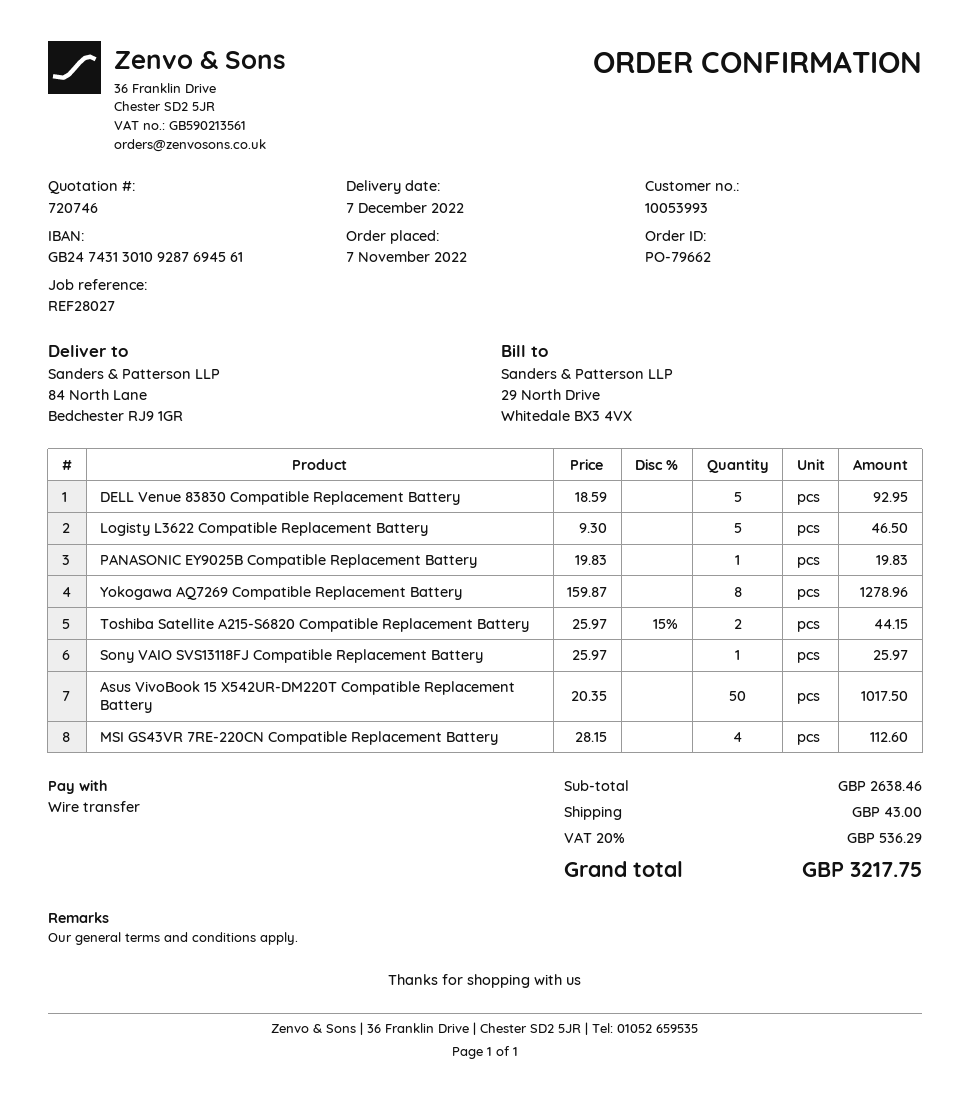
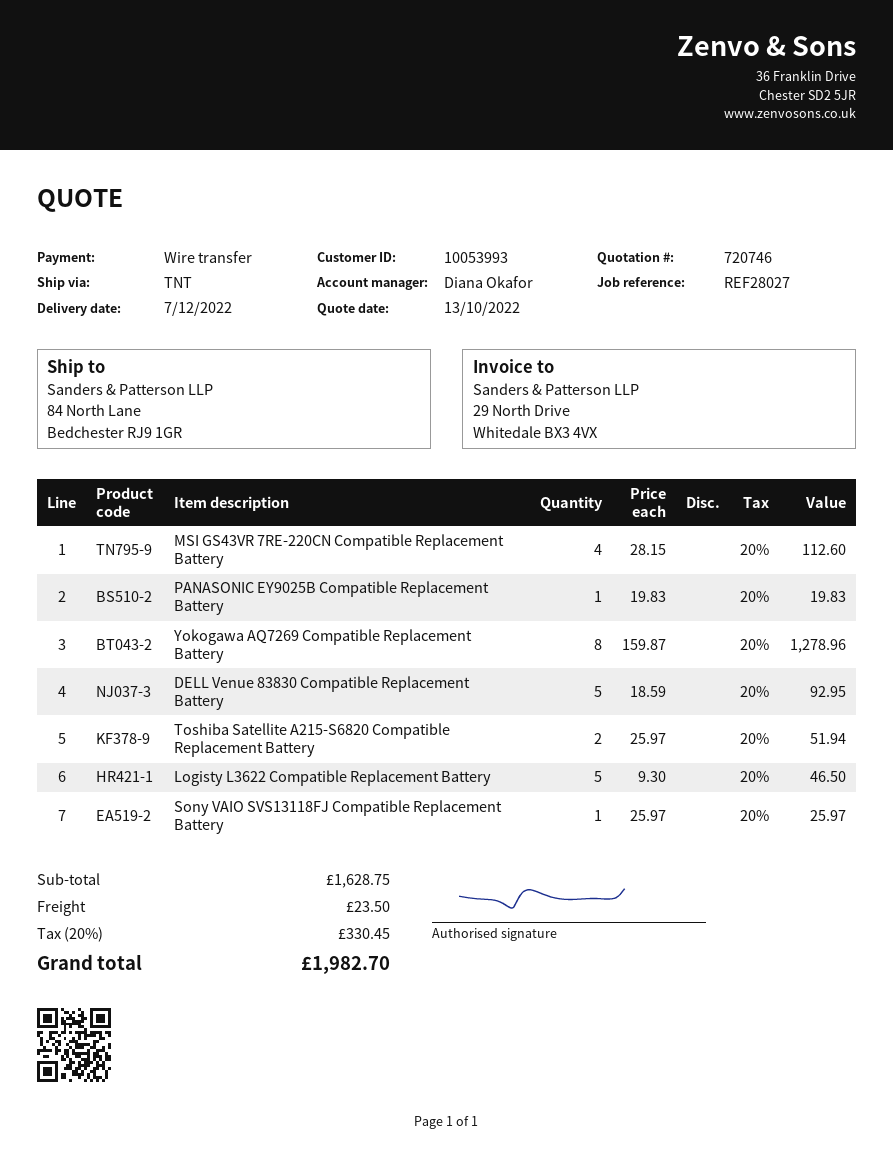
Toshiba Satellite A215-S6820 Compatible Replacement Battery: 2 x 25.97 - 15% = 44.15 -> 2 x 25.97 = 51.94
Asus VivoBook 15 X542UR-DM220T Compatible Replacement Battery: 50 x 20.35 = 1017.50 -> none
subtotal: 2638.46 -> 1628.75
shipping: 43.00 -> 23.50
tax: 20% = 536.29 -> 20% = 330.45
total: 3217.75 -> 1982.70

